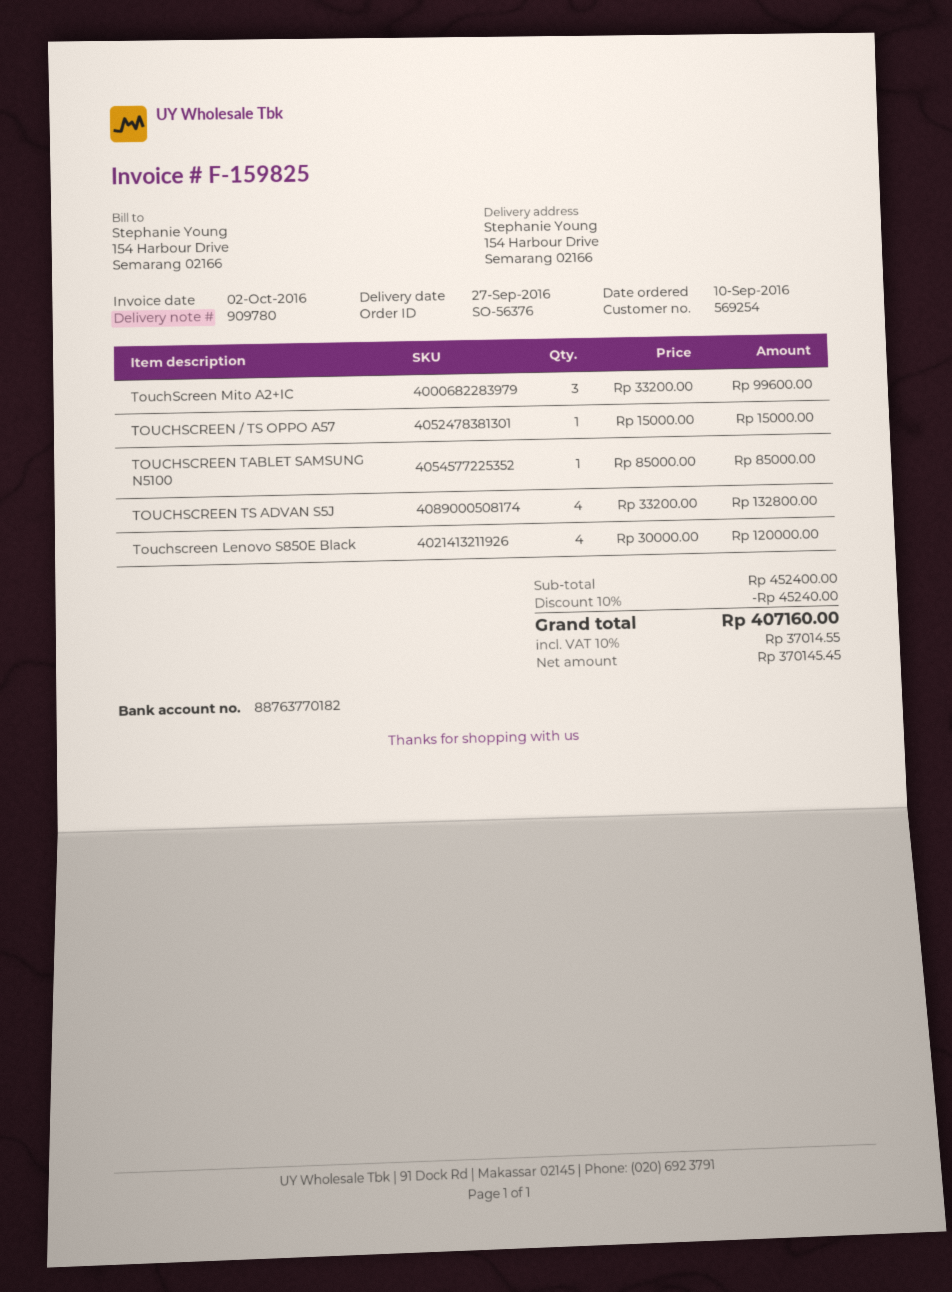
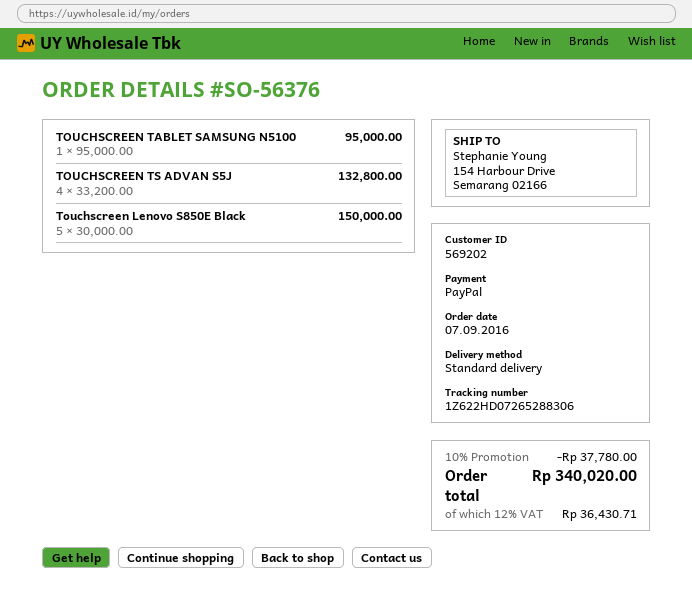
order date: 2016-09-10 -> 2016-09-07
customer number: 569254 -> 569202
TouchScreen Mito A2+IC: 3 x 33200.00 = 99600.00 -> none
TOUCHSCREEN / TS OPPO A57: 1 x 15000.00 = 15000.00 -> none
TOUCHSCREEN TABLET SAMSUNG N5100: 1 x 85000.00 = 85000.00 -> 1 x 95000.00 = 95000.00
Touchscreen Lenovo S850E Black: 4 x 30000.00 = 120000.00 -> 5 x 30000.00 = 150000.00
discount: 10% = 45240.00 -> 10% = 37780.00
tax: 10% = 37014.55 -> 12% = 36430.71
total: 407160.00 -> 340020.00

